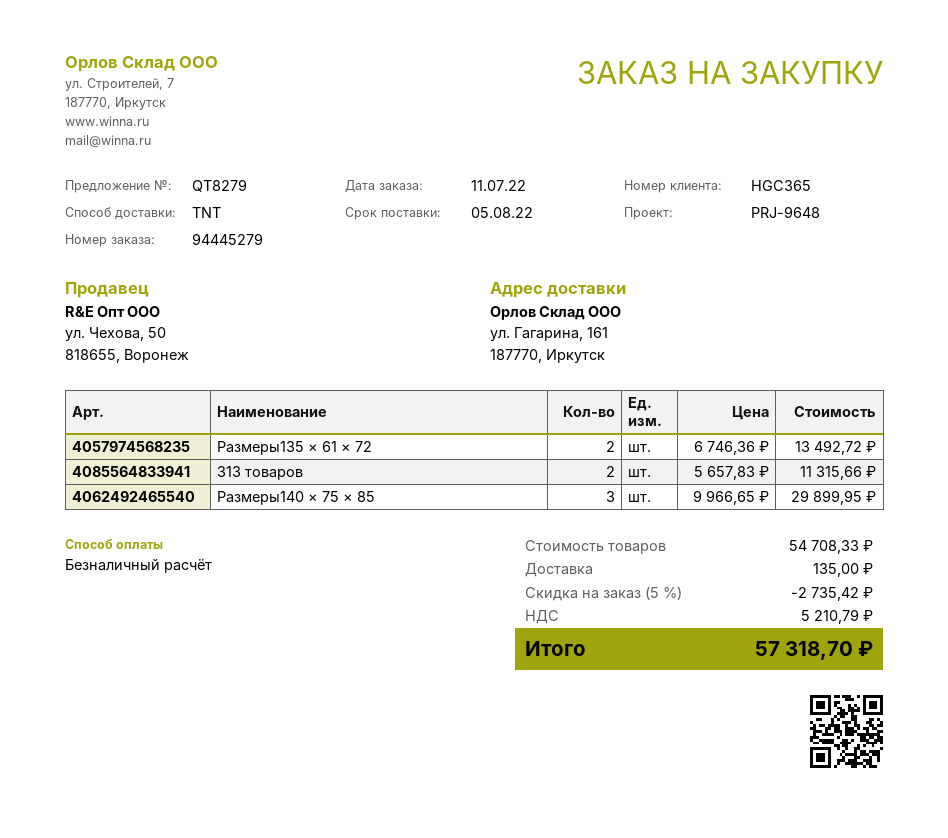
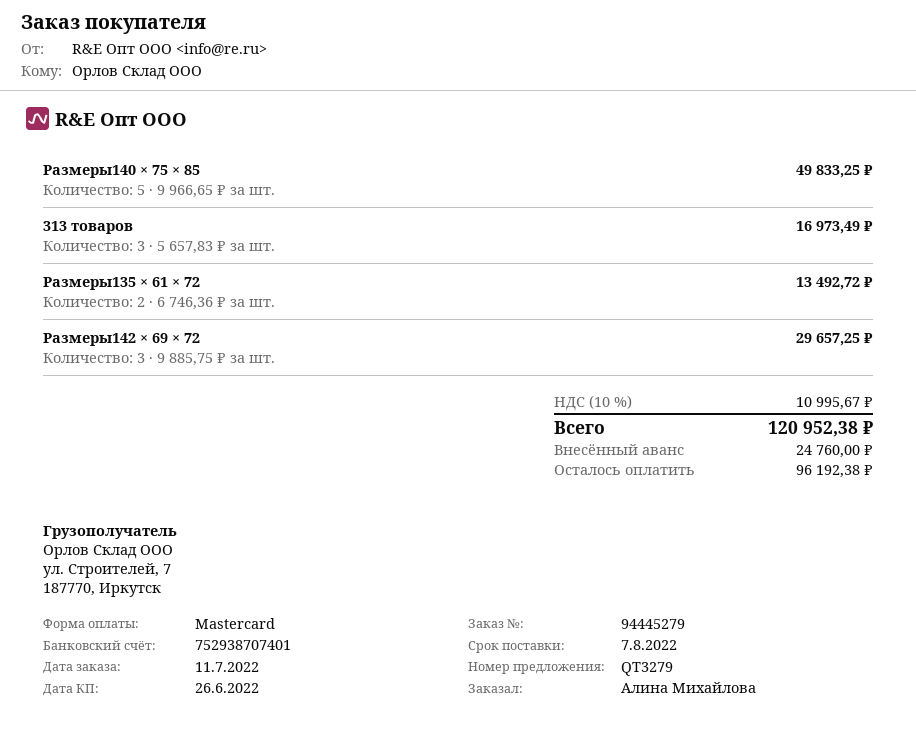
quote number: QT8279 -> QT3279
delivery date: 2022-08-05 -> 2022-08-07
payment method: bank transfer -> Mastercard
ship to: ул. Гагарина, 161, 187770, Иркутск -> ул. Строителей, 7, 187770, Иркутск
313 товаров: 2 x 5657.83 = 11315.66 -> 3 x 5657.83 = 16973.49
Размеры140 × 75 × 85: 3 x 9966.65 = 29899.95 -> 5 x 9966.65 = 49833.25
Размеры142 × 69 × 72: none -> 3 x 9885.75 = 29657.25
discount: 5% = 2735.42 -> none
shipping: 135.00 -> none
tax: 5210.79 -> 10995.67
total: 57318.70 -> 120952.38

